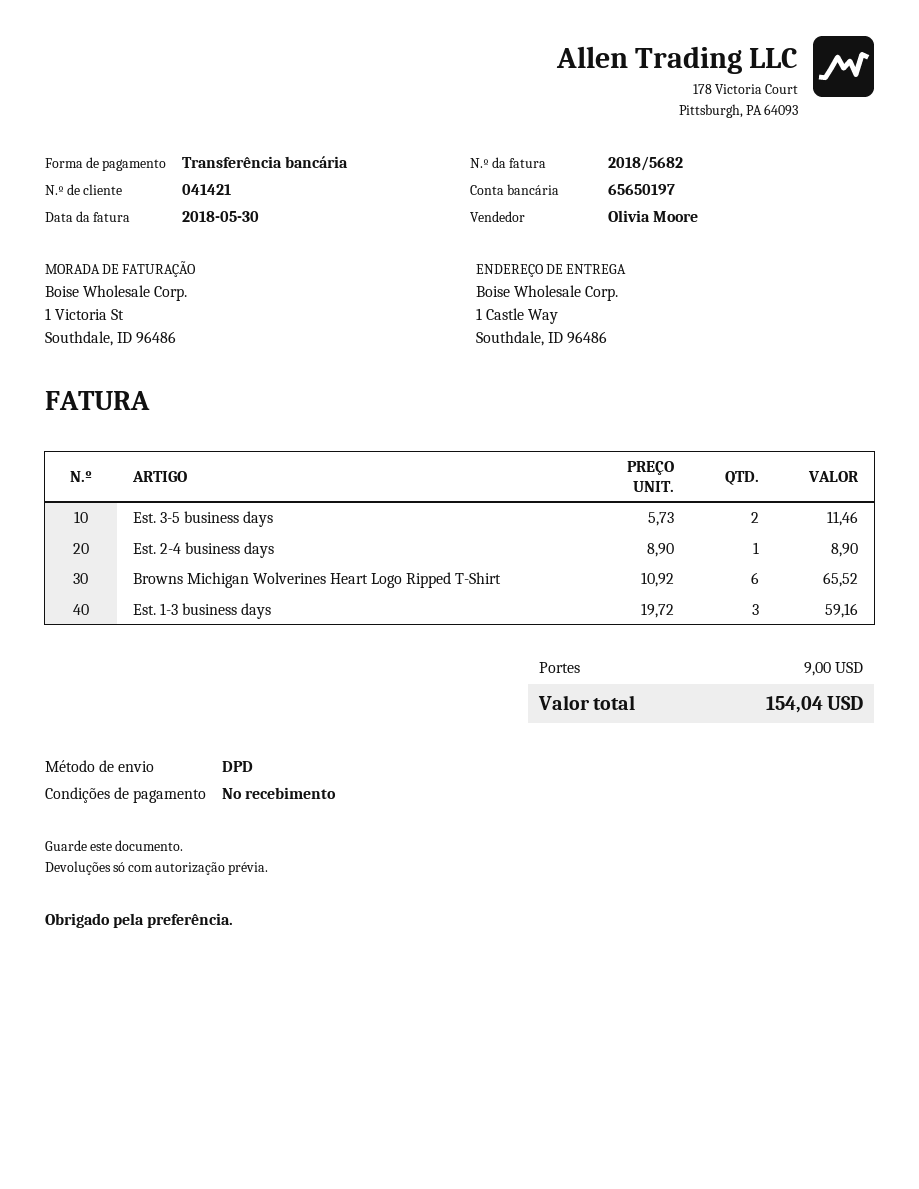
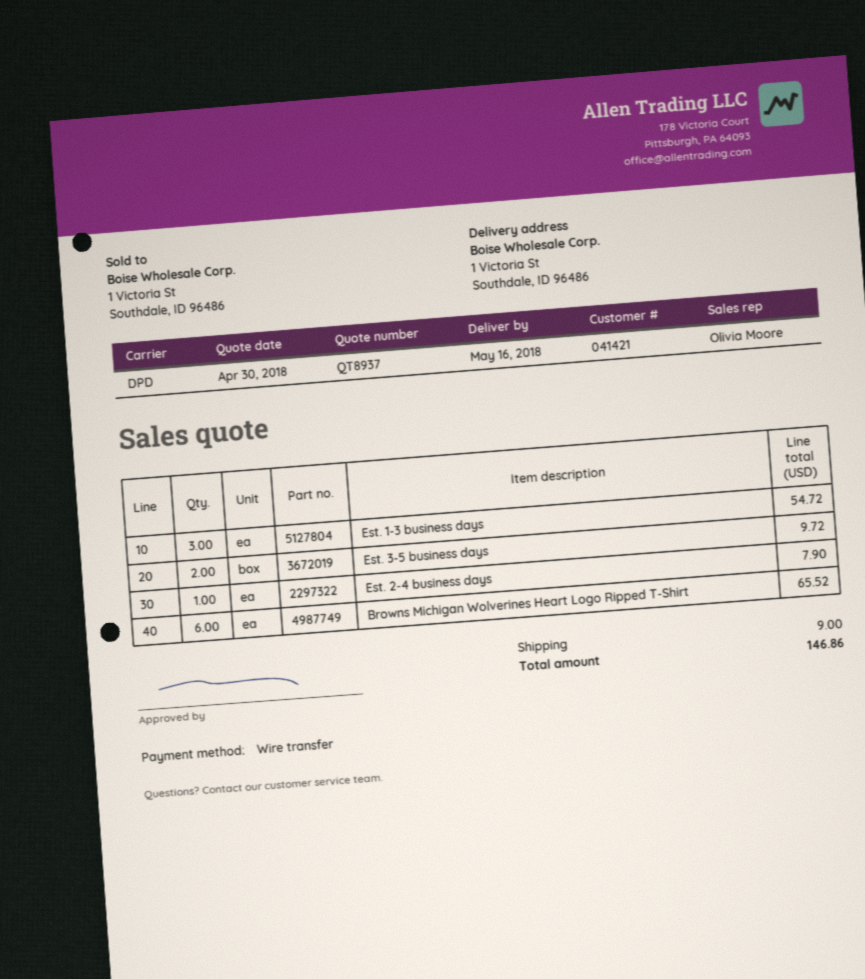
ship to: 1 Castle Way, Southdale, ID 96486 -> 1 Victoria St, Southdale, ID 96486
Est. 3-5 business days: 2 for 11.46 -> 2 for 9.72
Est. 2-4 business days: 1 for 8.90 -> 1 for 7.90
Est. 1-3 business days: 3 for 59.16 -> 3 for 54.72
total: 154.04 -> 146.86

